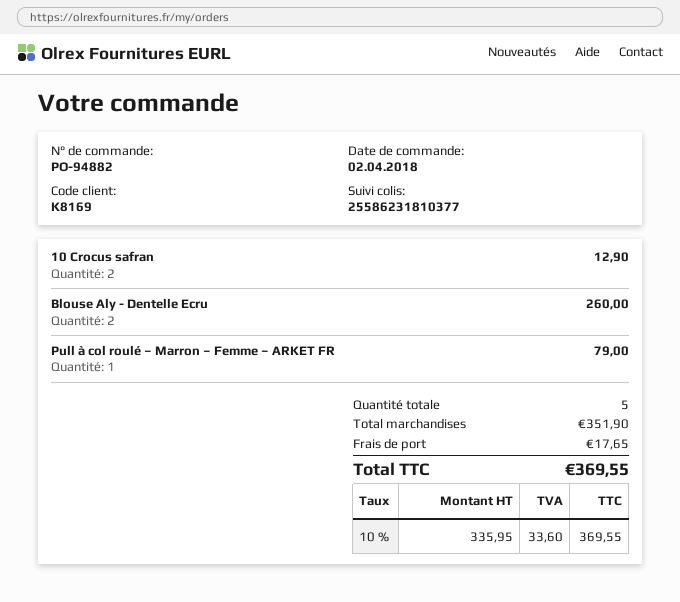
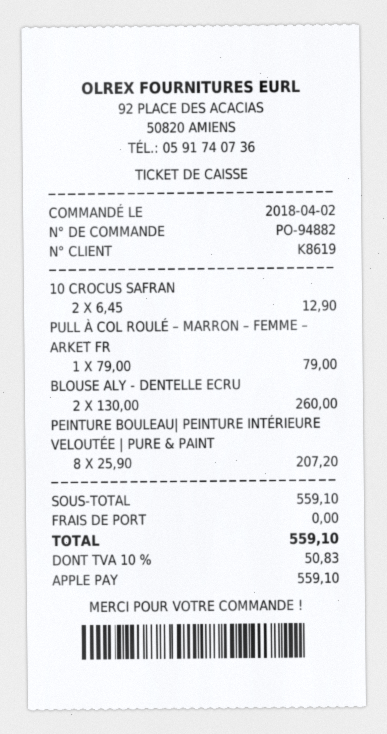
customer number: K8169 -> K8619
PEINTURE BOULEAU| PEINTURE INTÉRIEURE VELOUTÉE | PURE & PAINT: none -> 8 for 207.20
subtotal: 351.90 -> 559.10
shipping: 17.65 -> 0.00
tax: 10% = 33.60 -> 10% = 50.83
total: 369.55 -> 559.10

